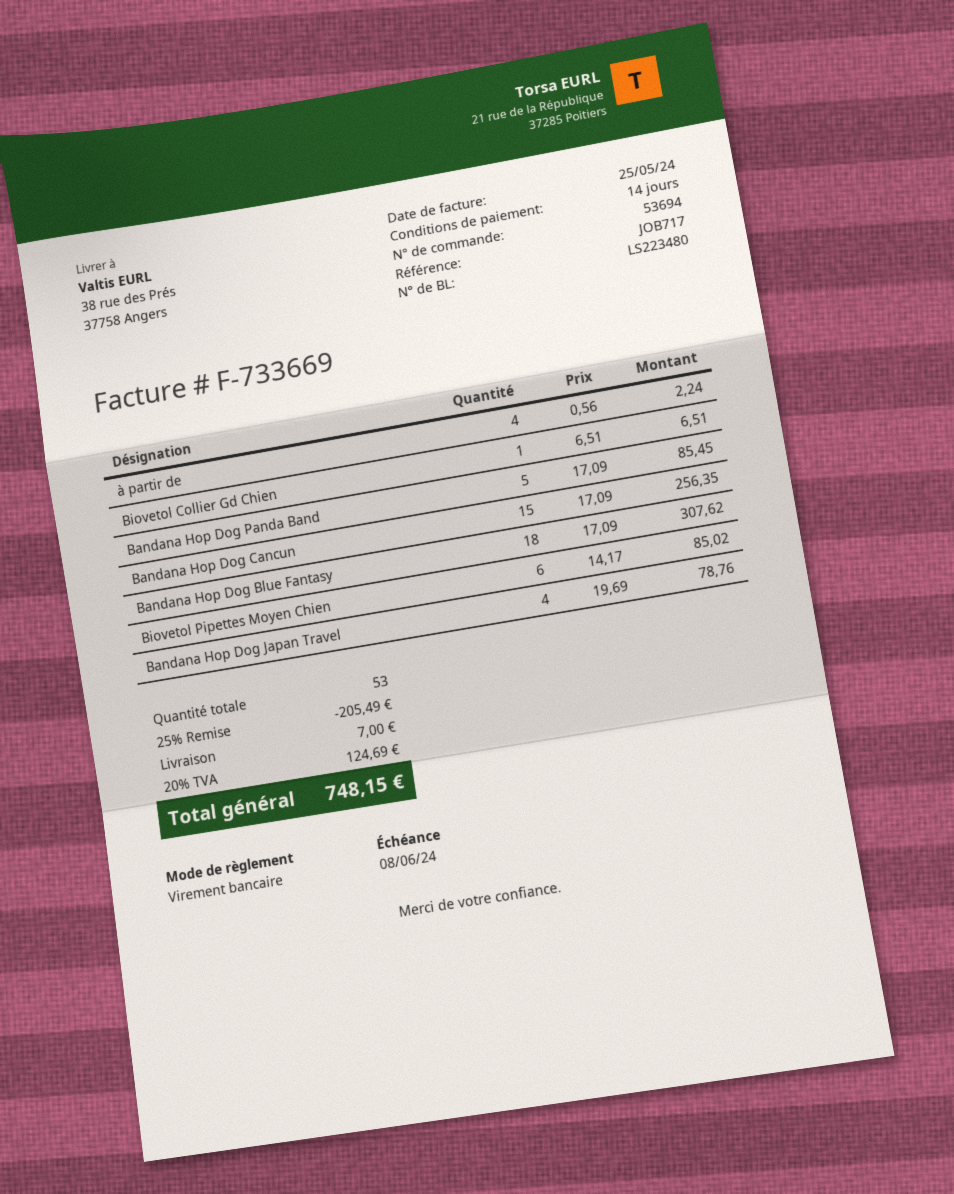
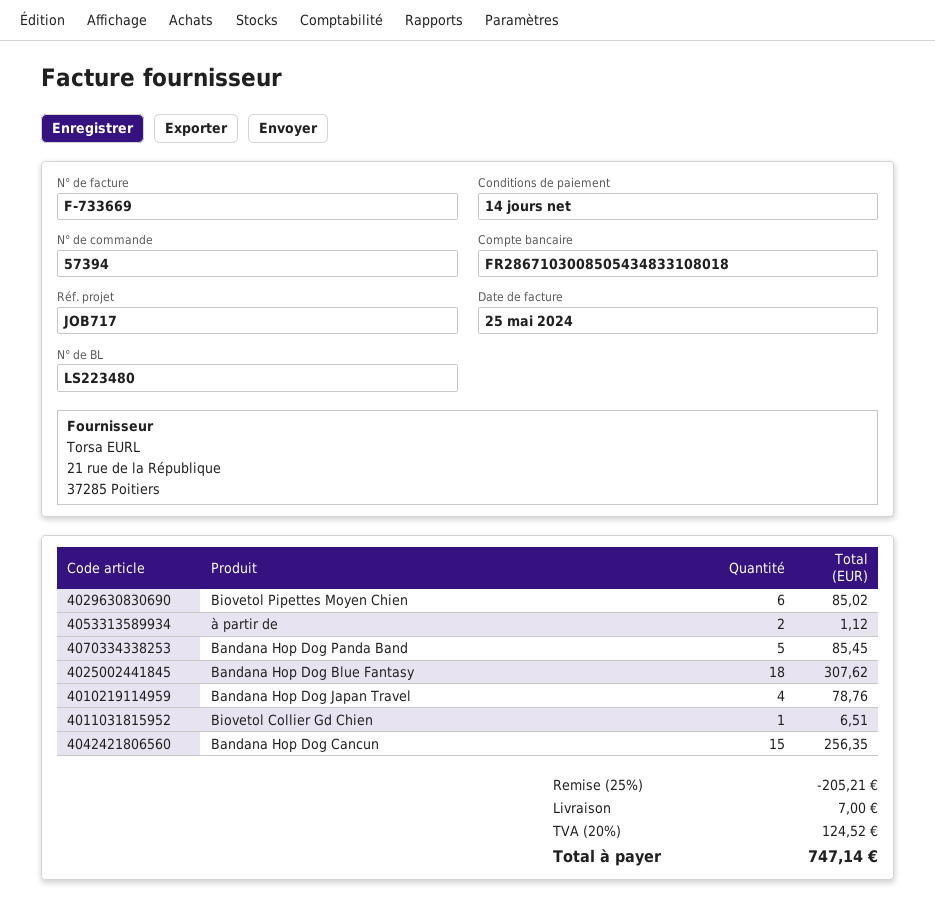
order number: 53694 -> 57394
à partir de: 4 for 2.24 -> 2 for 1.12
discount: 25% = 205.49 -> 25% = 205.21
tax: 20% = 124.69 -> 20% = 124.52
total: 748.15 -> 747.14

